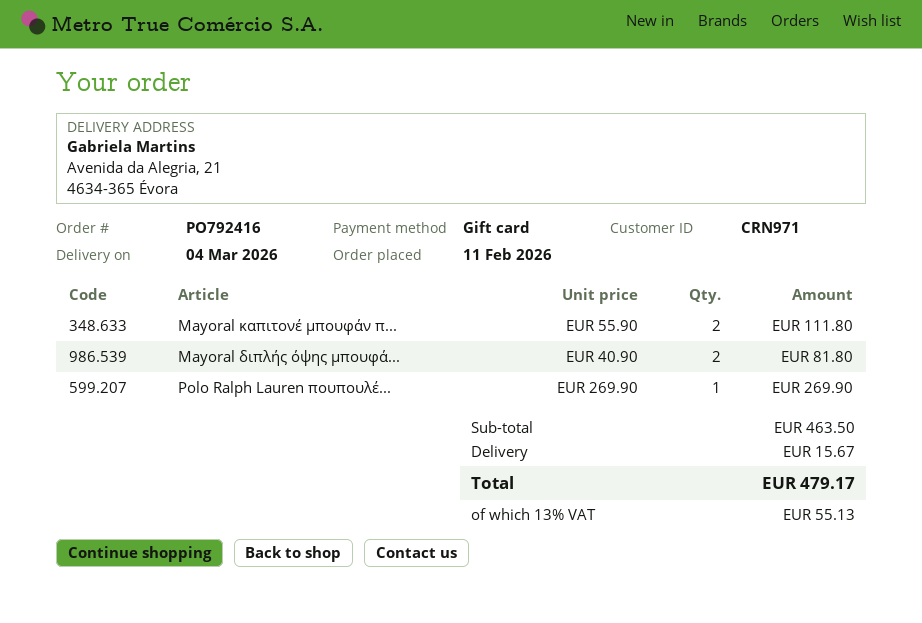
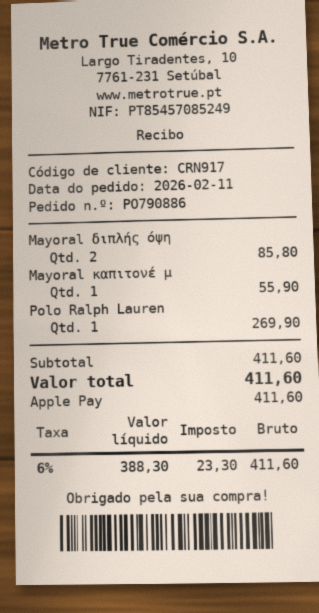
order number: PO792416 -> PO790886
customer number: CRN971 -> CRN917
payment method: gift card -> Apple Pay
Mayoral καπιτονέ μπουφάν π...: 2 for 111.80 -> 1 for 55.90
Mayoral διπλής όψης μπουφά...: 2 for 81.80 -> 2 for 85.80
subtotal: 463.50 -> 411.60
shipping: 15.67 -> none
tax: 13% = 55.13 -> 6% = 23.30
total: 479.17 -> 411.60

